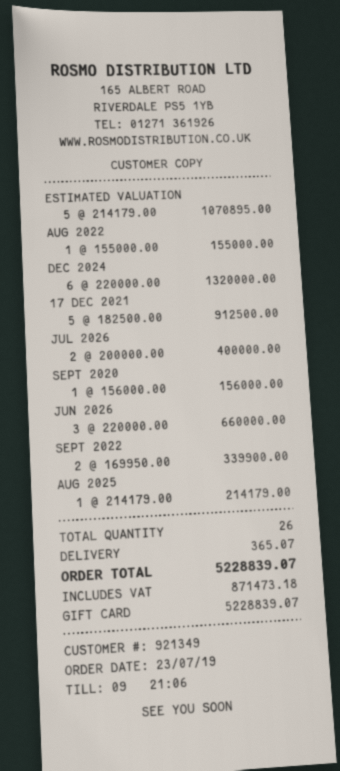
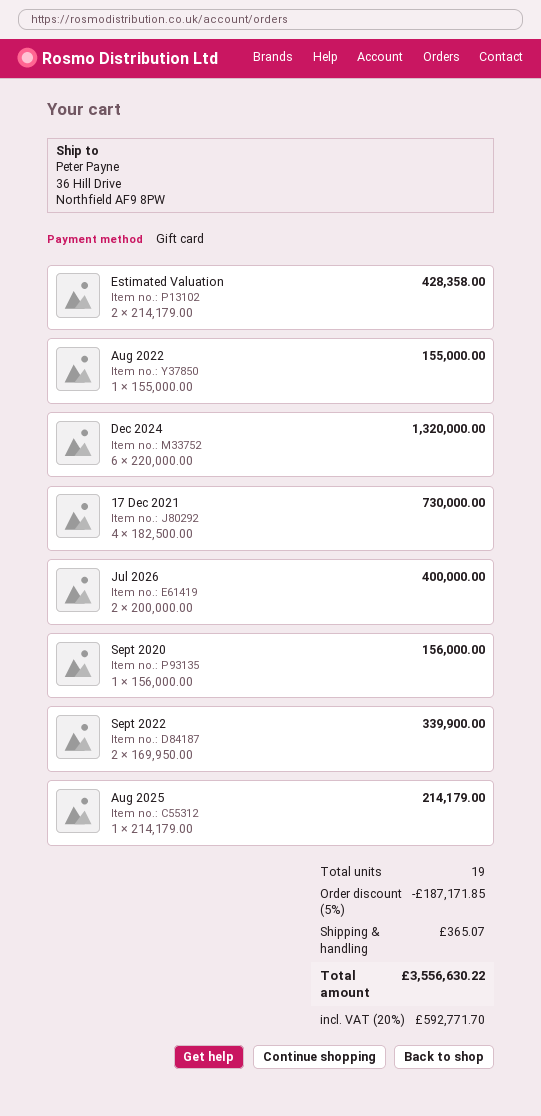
ESTIMATED VALUATION: 5 x 214179.00 = 1070895.00 -> 2 x 214179.00 = 428358.00
17 DEC 2021: 5 x 182500.00 = 912500.00 -> 4 x 182500.00 = 730000.00
JUN 2026: 3 x 220000.00 = 660000.00 -> none
total quantity: 26 -> 19
discount: none -> 5% = 187171.85
tax: 871473.18 -> 592771.70
total: 5228839.07 -> 3556630.22

